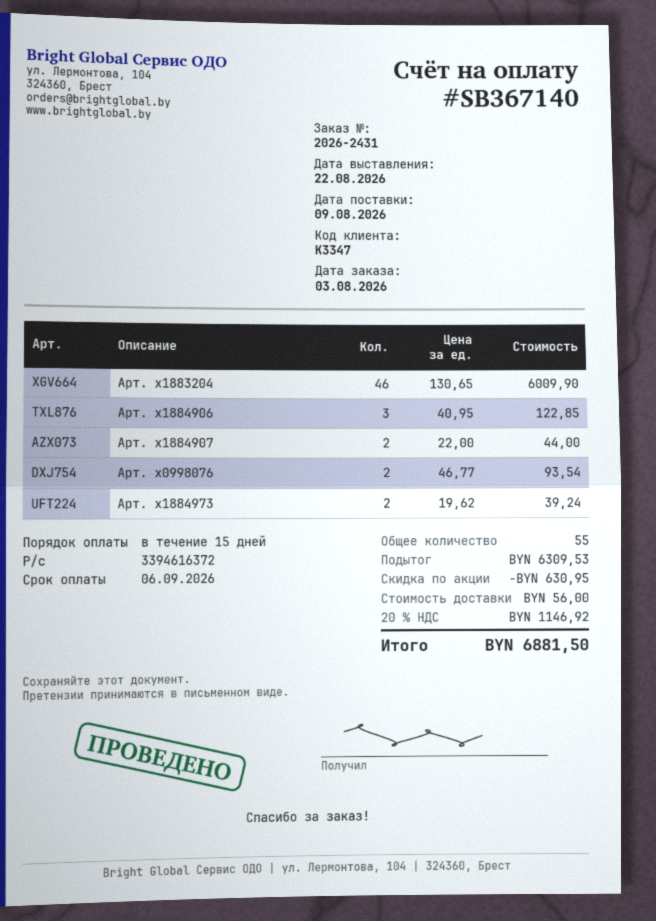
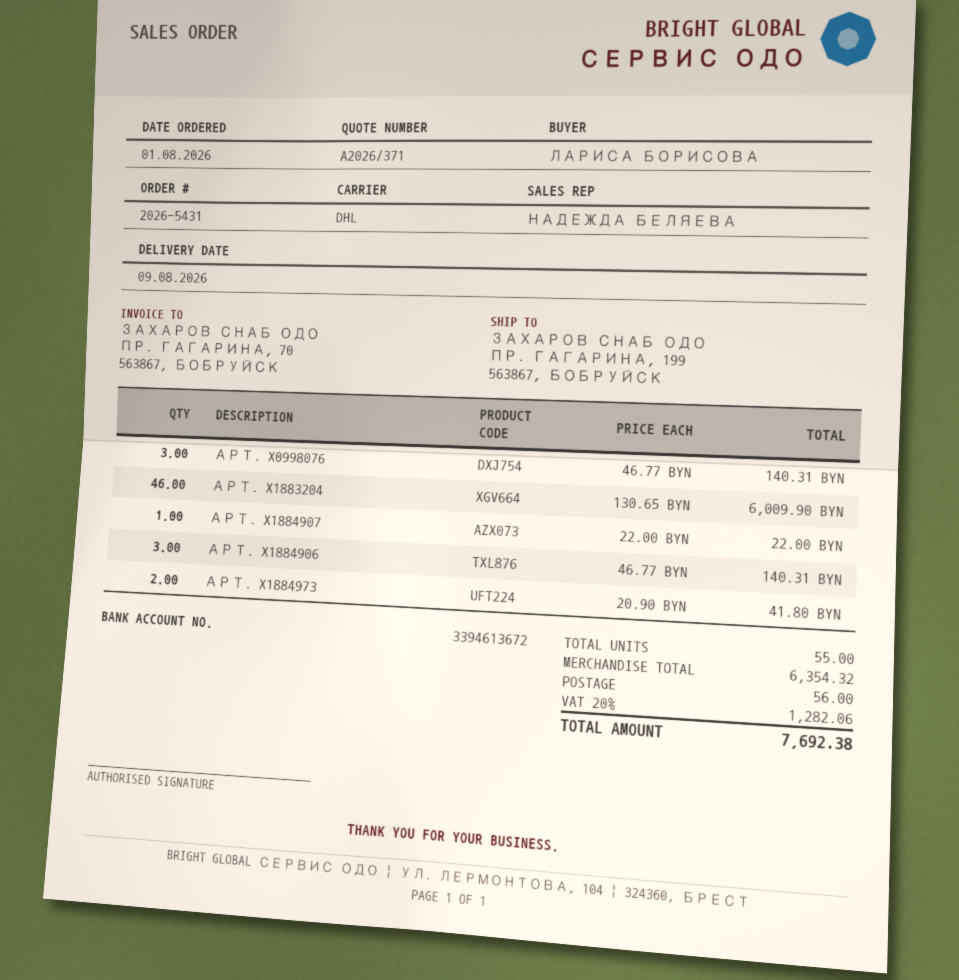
order number: 2026-2431 -> 2026-5431
order date: 2026-08-03 -> 2026-08-01
bank account: 3394616372 -> 3394613672
Арт. x1884906: 3 x 40.95 = 122.85 -> 3 x 46.77 = 140.31
Арт. x1884907: 2 x 22.00 = 44.00 -> 1 x 22.00 = 22.00
Арт. x0998076: 2 x 46.77 = 93.54 -> 3 x 46.77 = 140.31
Арт. x1884973: 2 x 19.62 = 39.24 -> 2 x 20.90 = 41.80
subtotal: 6309.53 -> 6354.32
discount: 630.95 -> none
tax: 20% = 1146.92 -> 20% = 1282.06
total: 6881.50 -> 7692.38

